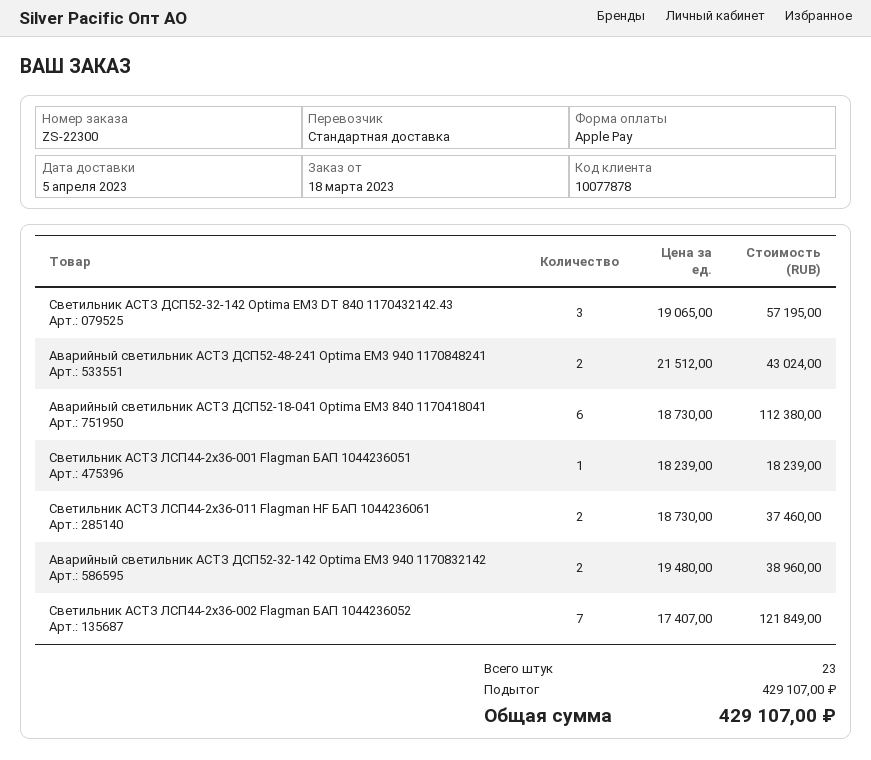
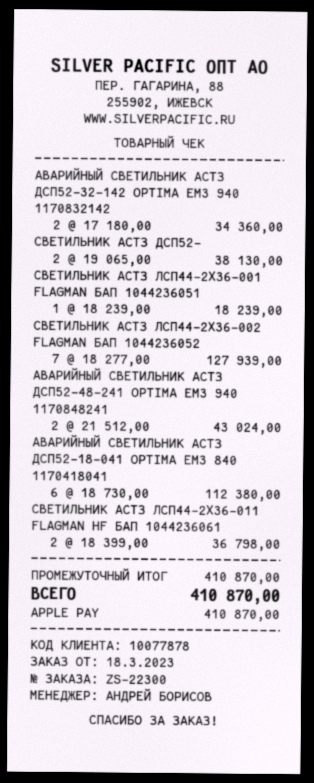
Светильник АСТЗ ДСП52-32-142 Optima EM3 DT 840 1170432142.43: 3 x 19065.00 = 57195.00 -> 2 x 19065.00 = 38130.00
Светильник АСТЗ ЛСП44-2x36-011 Flagman HF БАП 1044236061: 2 x 18730.00 = 37460.00 -> 2 x 18399.00 = 36798.00
Аварийный светильник АСТЗ ДСП52-32-142 Optima EM3 940 1170832142: 2 x 19480.00 = 38960.00 -> 2 x 17180.00 = 34360.00
Светильник АСТЗ ЛСП44-2x36-002 Flagman БАП 1044236052: 7 x 17407.00 = 121849.00 -> 7 x 18277.00 = 127939.00
subtotal: 429107.00 -> 410870.00
total: 429107.00 -> 410870.00

